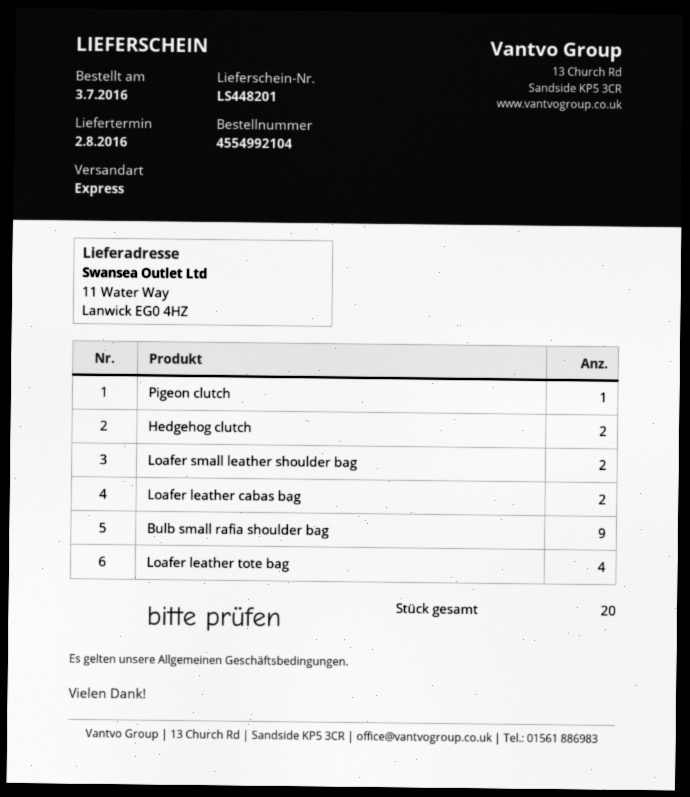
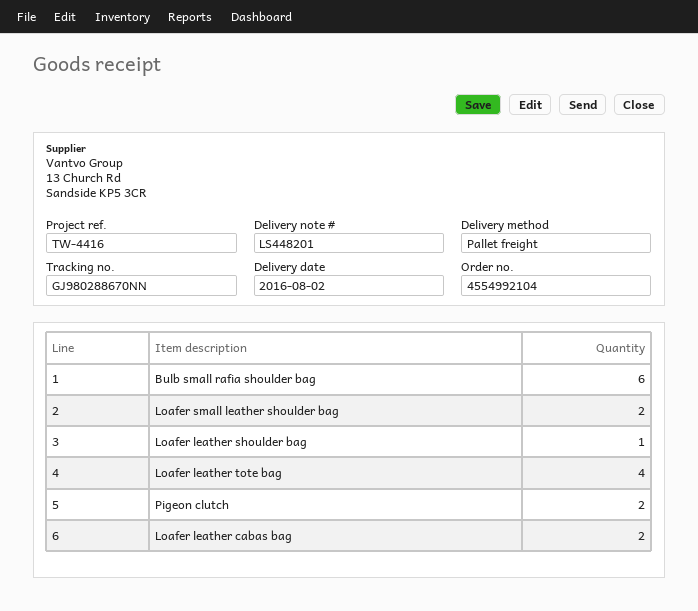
shipping method: express -> pallet freight
Pigeon clutch: 1 -> 2
Hedgehog clutch: 2 -> none
Bulb small rafia shoulder bag: 9 -> 6
Loafer leather shoulder bag: none -> 1

